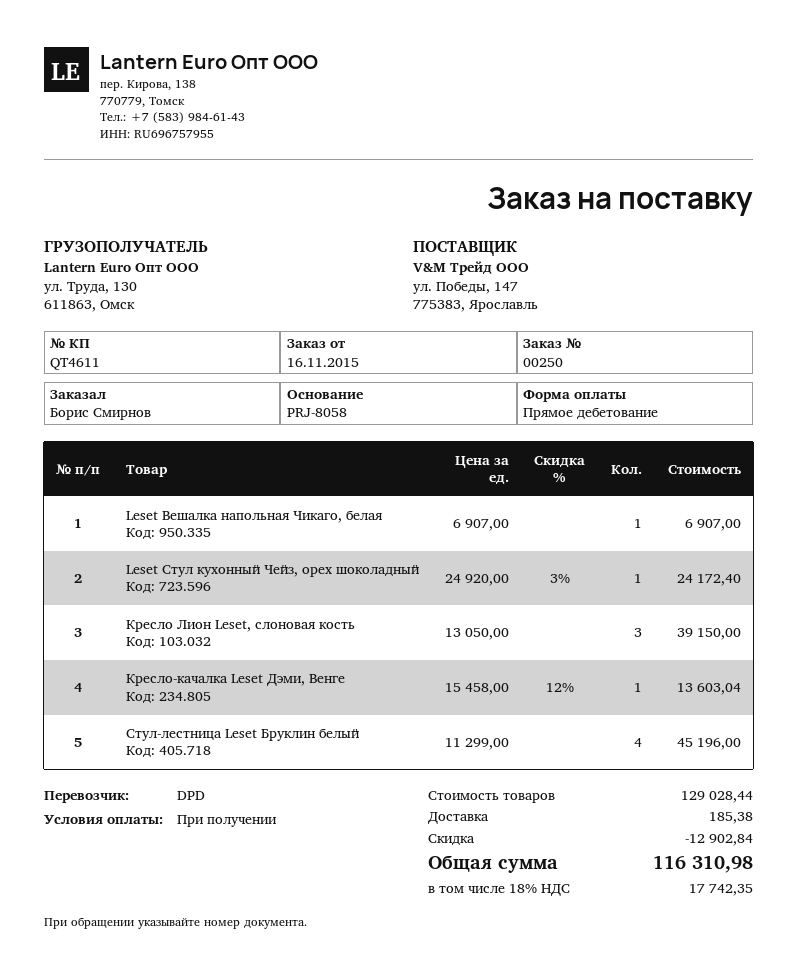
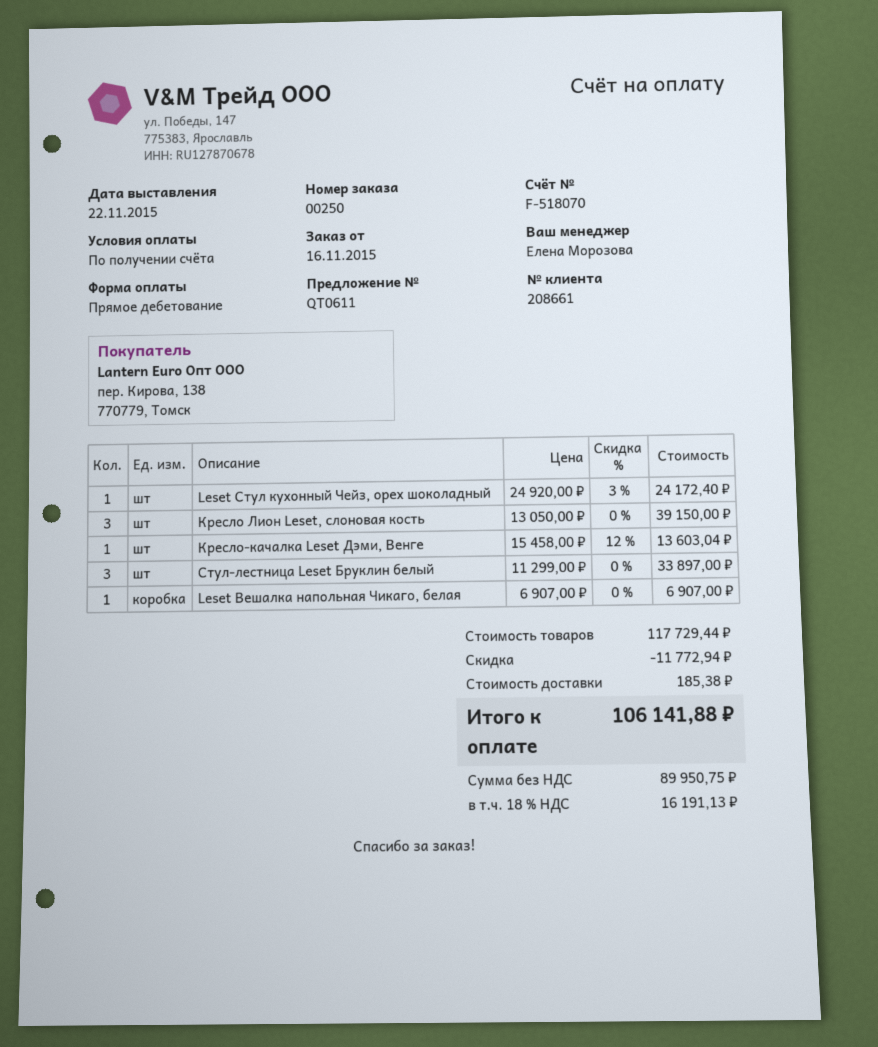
quote number: QT4611 -> QT0611
Стул-лестница Leset Бруклин белый: 4 x 11299.00 = 45196.00 -> 3 x 11299.00 = 33897.00
subtotal: 129028.44 -> 117729.44
discount: 12902.84 -> 11772.94
tax: 18% = 17742.35 -> 18% = 16191.13
total: 116310.98 -> 106141.88

